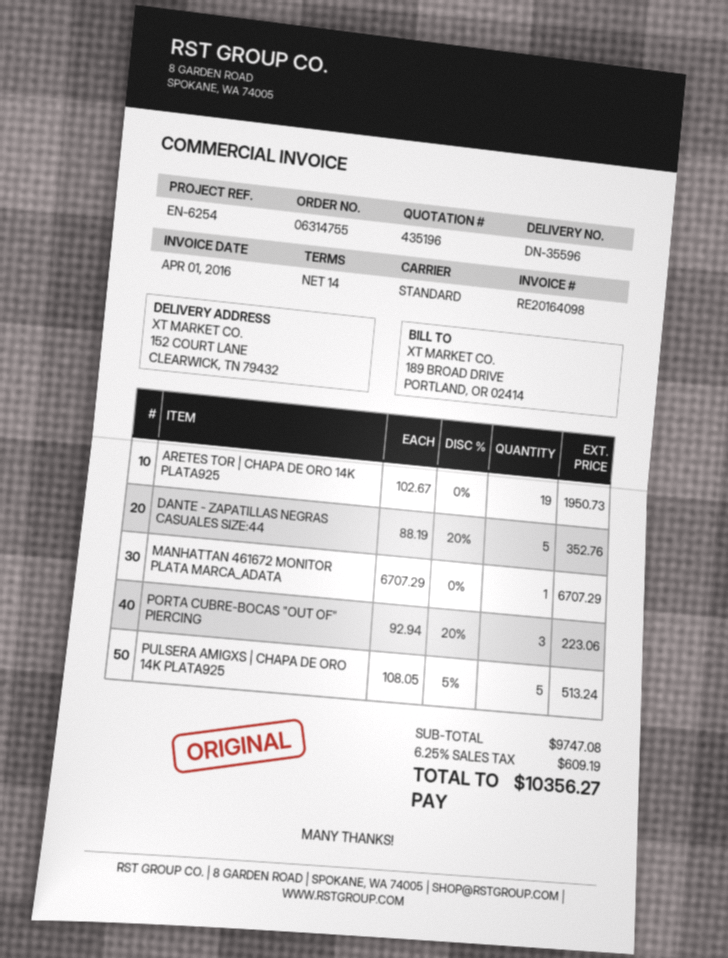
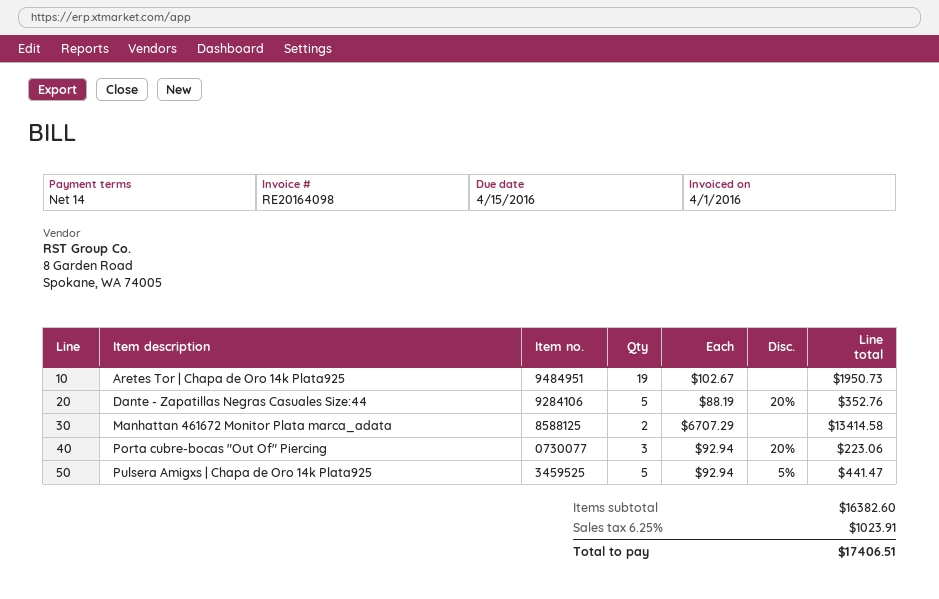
MANHATTAN 461672 MONITOR PLATA MARCA_ADATA: 1 x 6707.29 = 6707.29 -> 2 x 6707.29 = 13414.58
PULSERA AMIGXS | CHAPA DE ORO 14K PLATA925: 5 x 108.05 - 5% = 513.24 -> 5 x 92.94 - 5% = 441.47
subtotal: 9747.08 -> 16382.60
tax: 6.25% = 609.19 -> 6.25% = 1023.91
total: 10356.27 -> 17406.51

